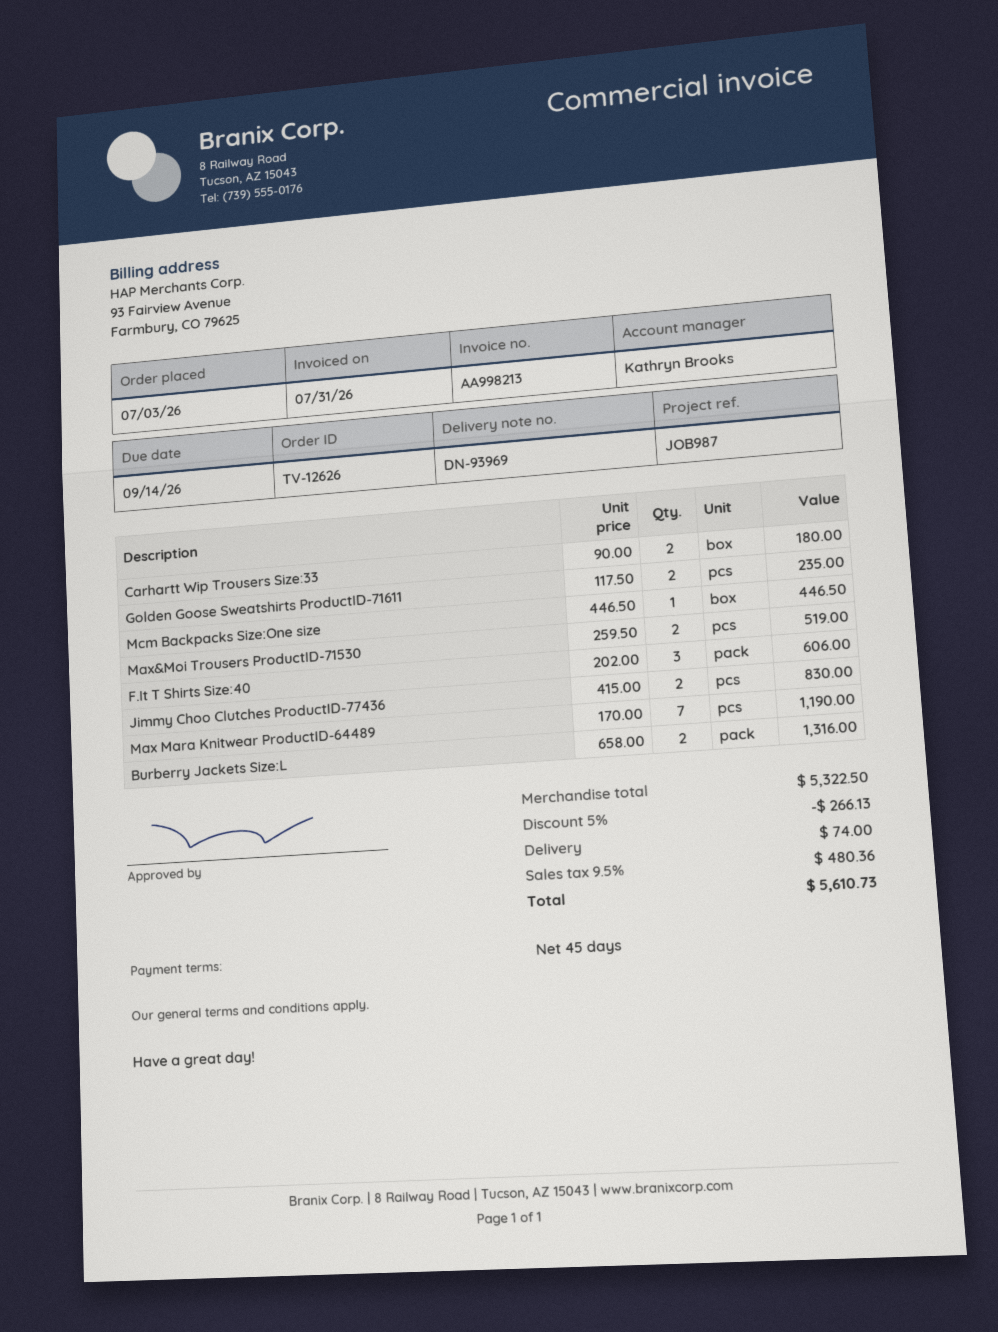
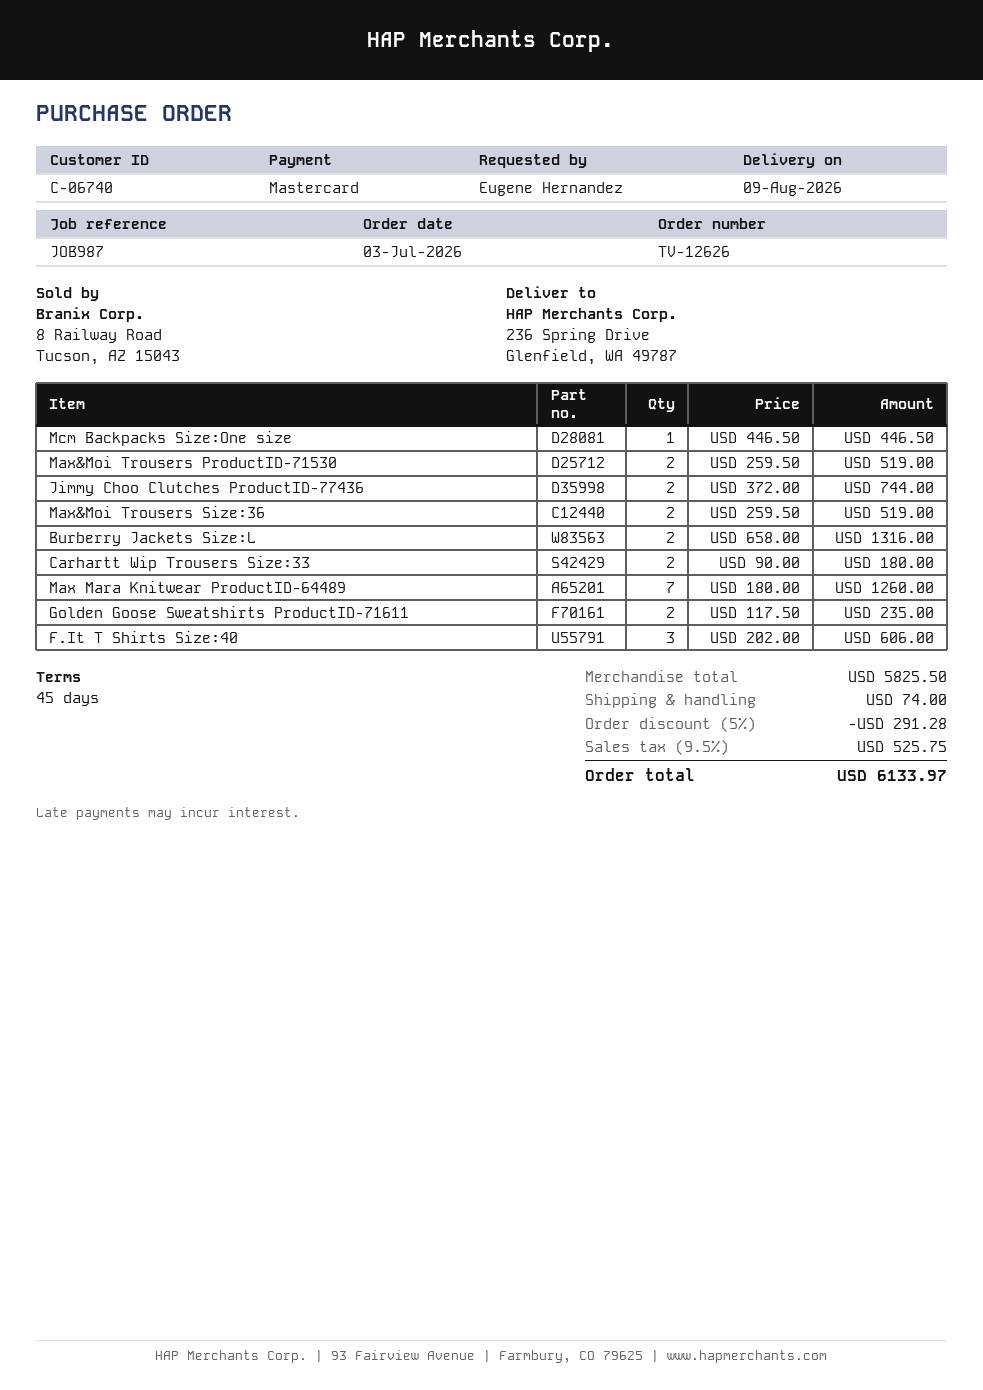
Jimmy Choo Clutches ProductID-77436: 2 x 415.00 = 830.00 -> 2 x 372.00 = 744.00
Max Mara Knitwear ProductID-64489: 7 x 170.00 = 1190.00 -> 7 x 180.00 = 1260.00
Max&Moi Trousers Size:36: none -> 2 x 259.50 = 519.00
subtotal: 5322.50 -> 5825.50
discount: 5% = 266.13 -> 5% = 291.28
tax: 9.5% = 480.36 -> 9.5% = 525.75
total: 5610.73 -> 6133.97

